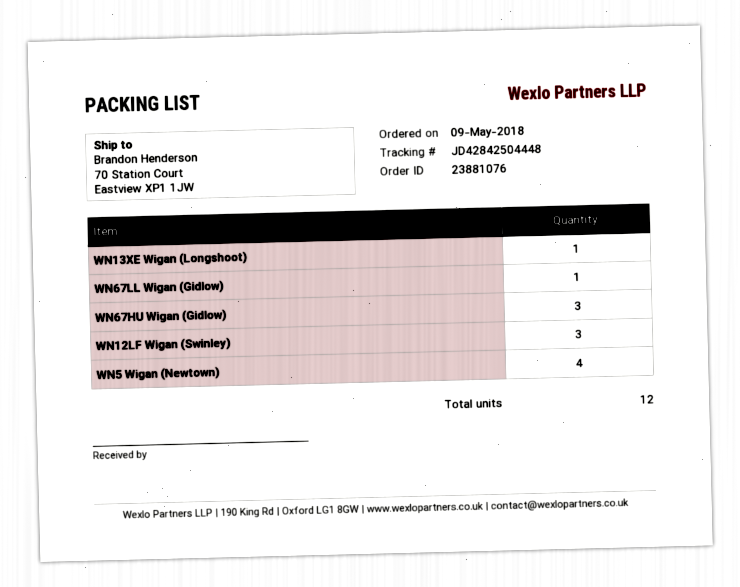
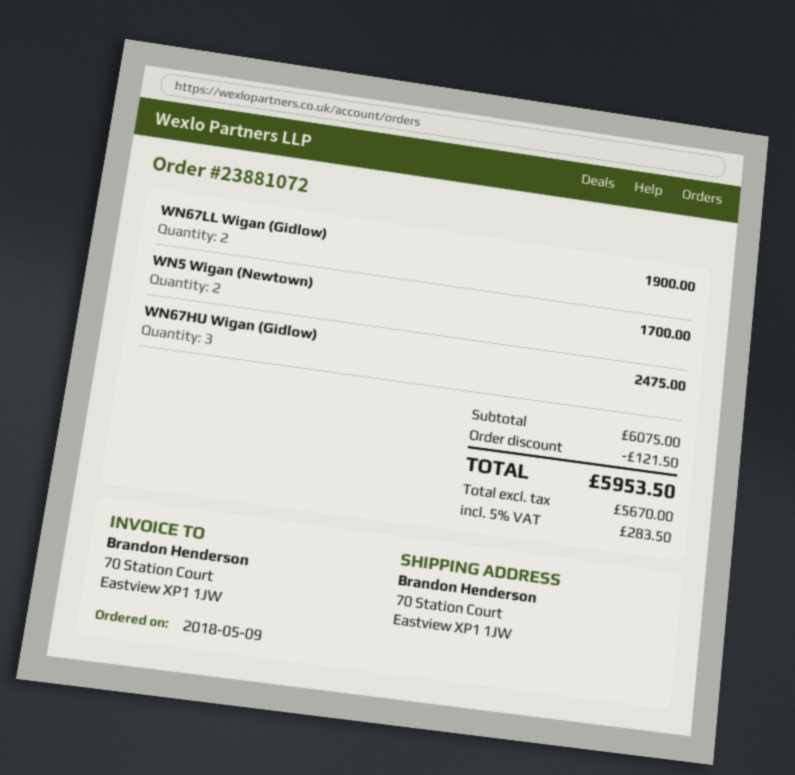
order number: 23881076 -> 23881072
WN13XE Wigan (Longshoot): 1 -> none
WN67LL Wigan (Gidlow): 1 -> 2
WN12LF Wigan (Swinley): 3 -> none
WN5 Wigan (Newtown): 4 -> 2

